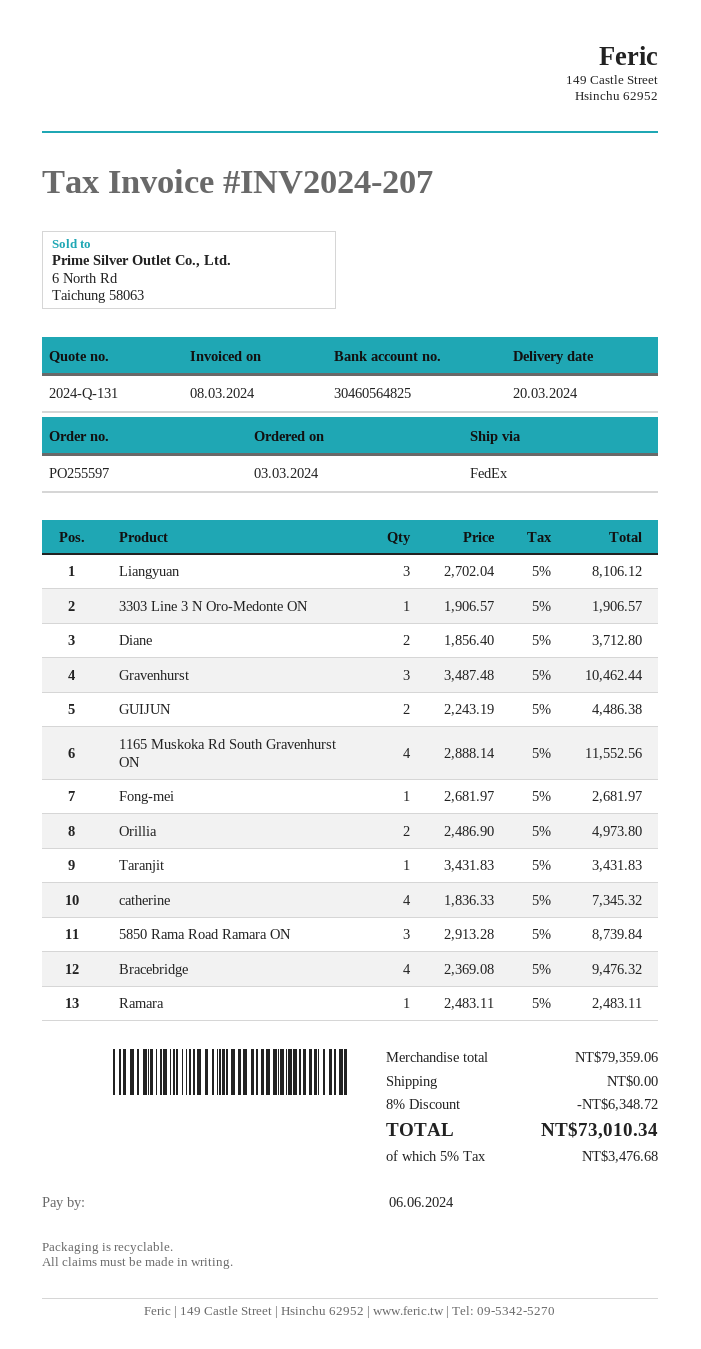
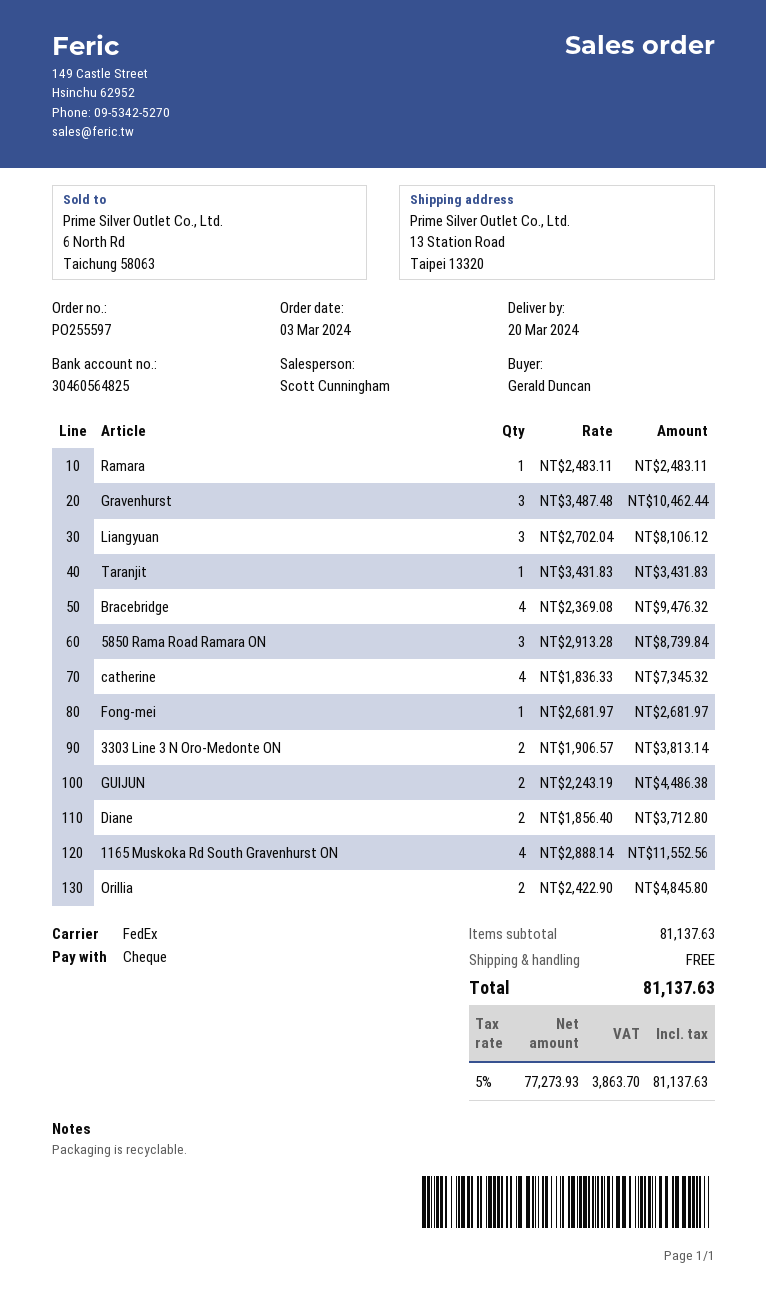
3303 Line 3 N Oro-Medonte ON: 1 x 1906.57 = 1906.57 -> 2 x 1906.57 = 3813.14
Orillia: 2 x 2486.90 = 4973.80 -> 2 x 2422.90 = 4845.80
subtotal: 79359.06 -> 81137.63
discount: 8% = 6348.72 -> none
tax: 5% = 3476.68 -> 5% = 3863.70
total: 73010.34 -> 81137.63

